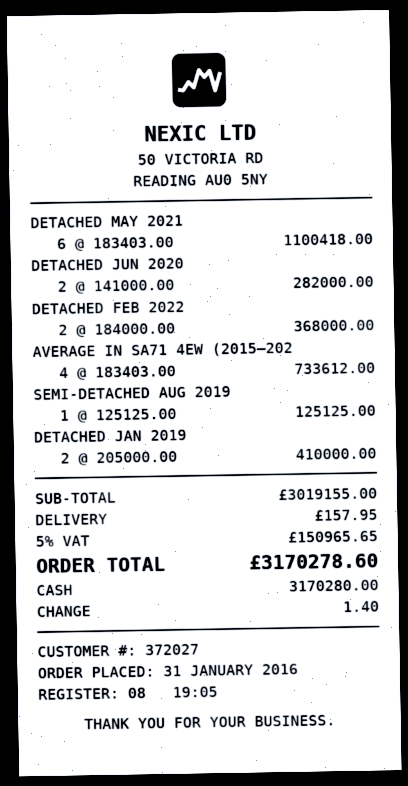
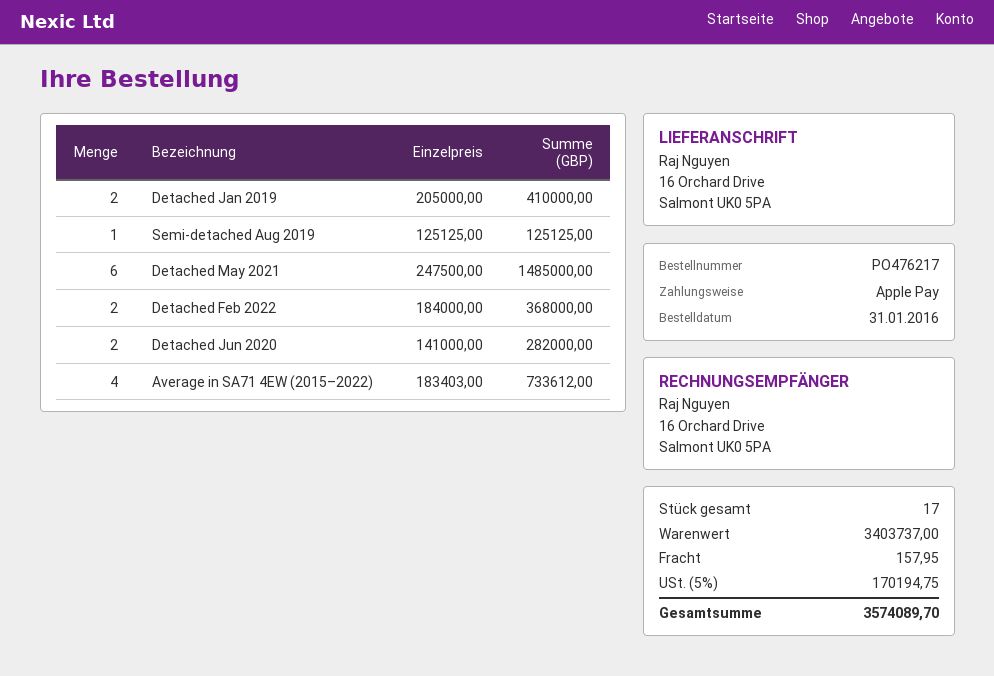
payment method: cash -> Apple Pay
DETACHED MAY 2021: 6 x 183403.00 = 1100418.00 -> 6 x 247500.00 = 1485000.00
subtotal: 3019155.00 -> 3403737.00
tax: 5% = 150965.65 -> 5% = 170194.75
total: 3170278.60 -> 3574089.70

